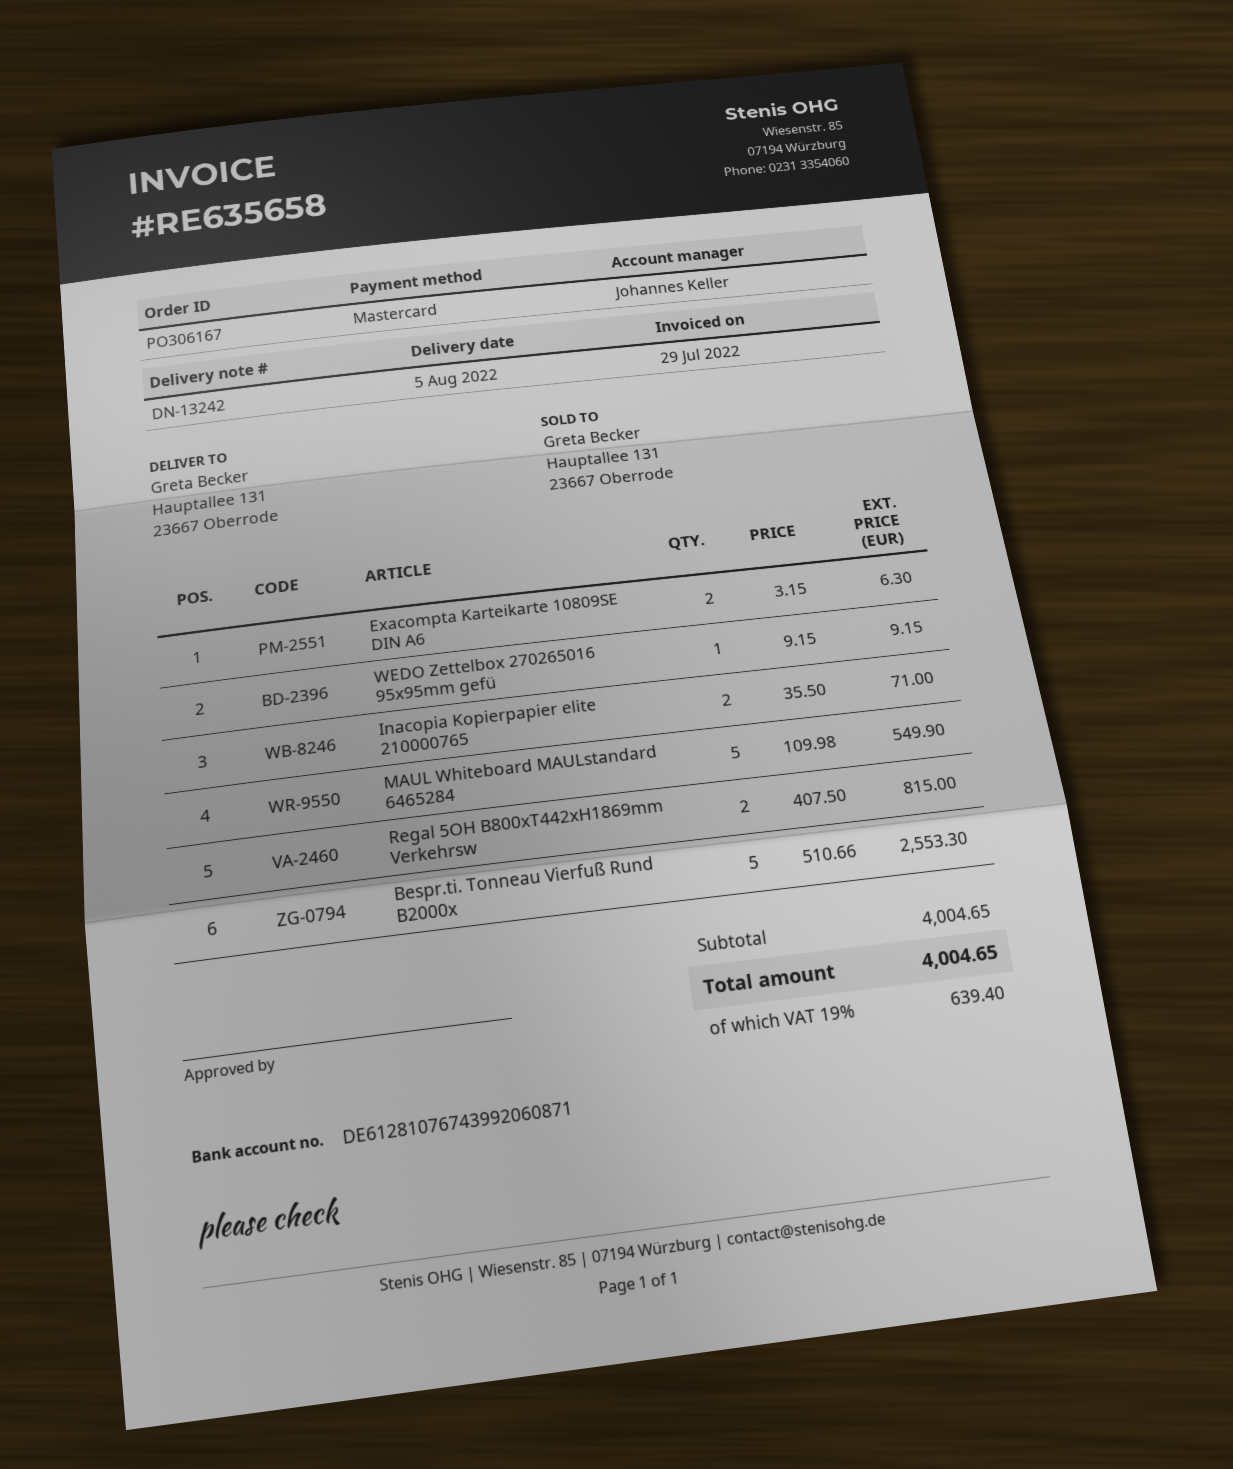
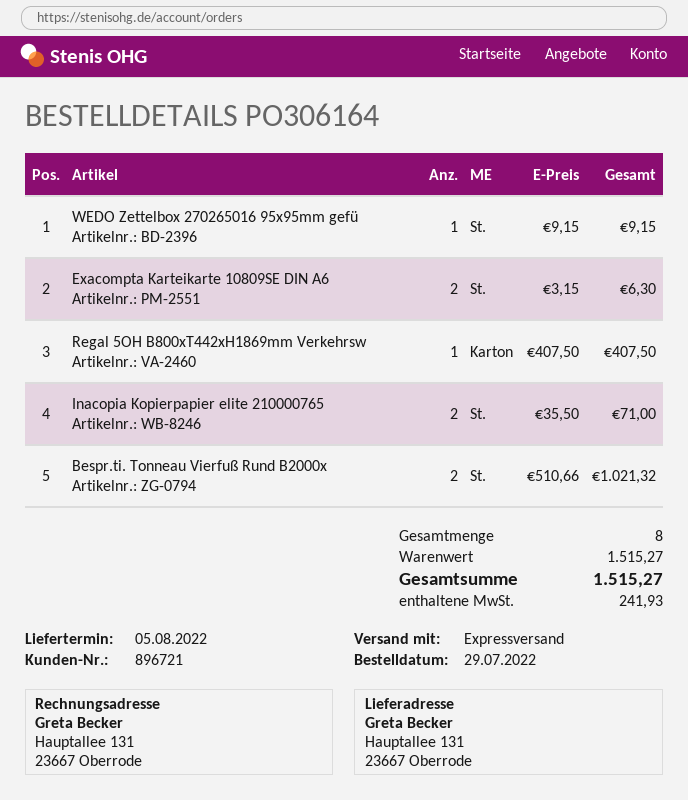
order number: PO306167 -> PO306164
MAUL Whiteboard MAULstandard 6465284: 5 x 109.98 = 549.90 -> none
Regal 5OH B800xT442xH1869mm Verkehrsw: 2 x 407.50 = 815.00 -> 1 x 407.50 = 407.50
Bespr.ti. Tonneau Vierfuß Rund B2000x: 5 x 510.66 = 2553.30 -> 2 x 510.66 = 1021.32
subtotal: 4004.65 -> 1515.27
tax: 639.40 -> 241.93
total: 4004.65 -> 1515.27

